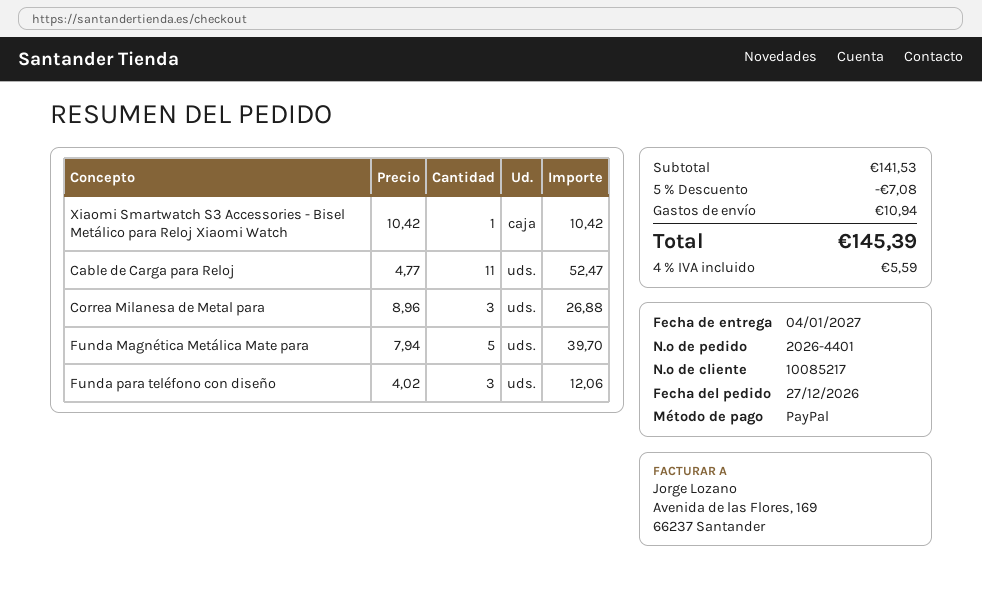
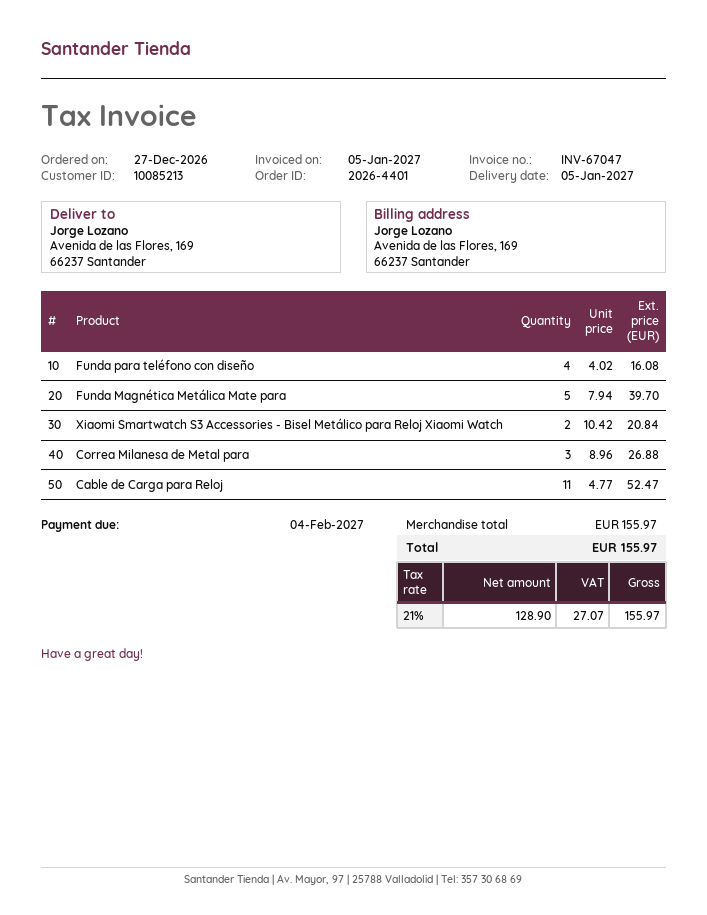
delivery date: 2027-01-04 -> 2027-01-05
customer number: 10085217 -> 10085213
Xiaomi Smartwatch S3 Accessories - Bisel Metálico para Reloj Xiaomi Watch: 1 x 10.42 = 10.42 -> 2 x 10.42 = 20.84
Funda para teléfono con diseño: 3 x 4.02 = 12.06 -> 4 x 4.02 = 16.08
subtotal: 141.53 -> 155.97
discount: 5% = 7.08 -> none
shipping: 10.94 -> none
tax: 4% = 5.59 -> 21% = 27.07
total: 145.39 -> 155.97

